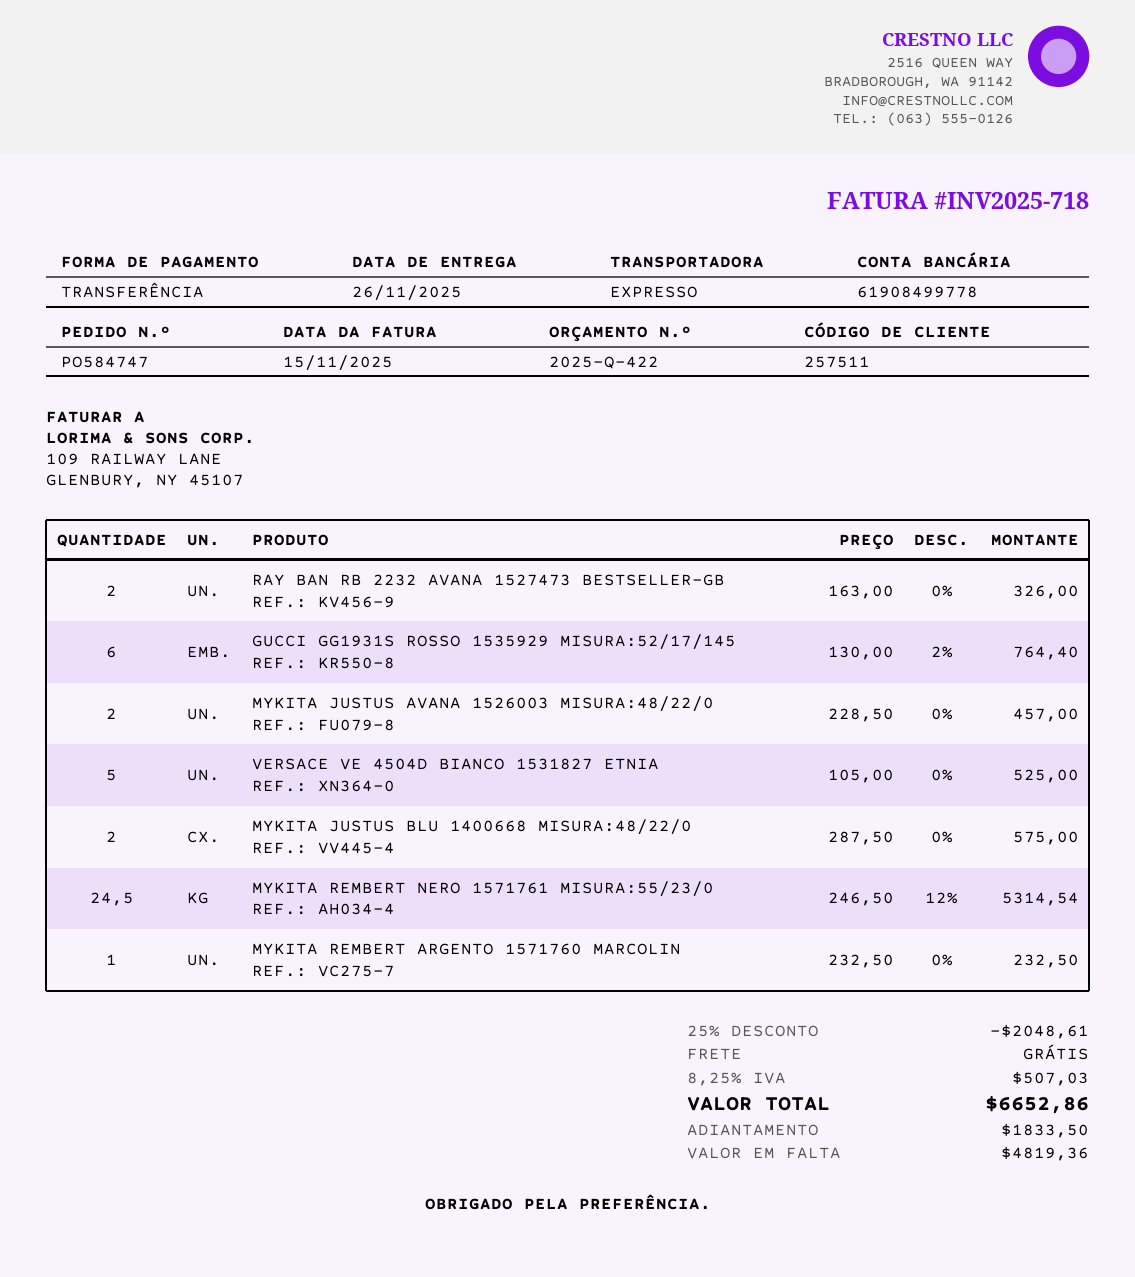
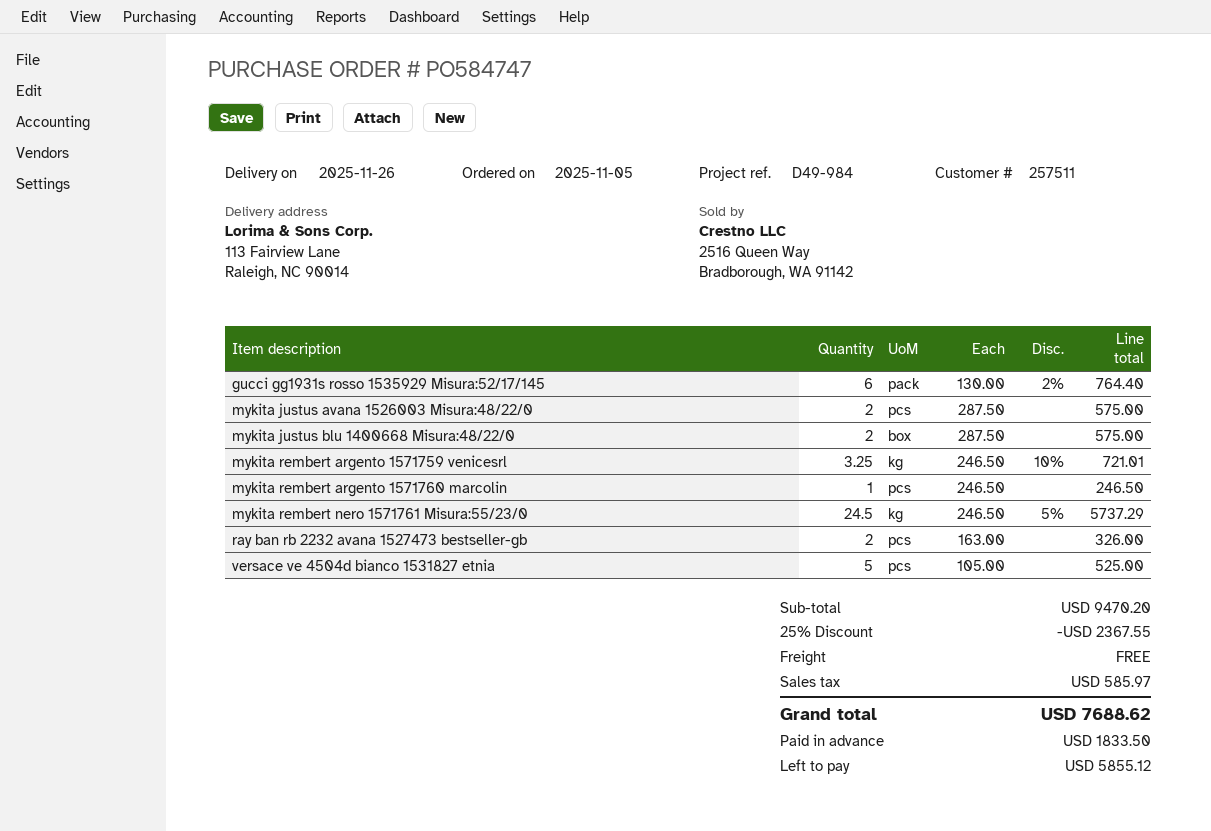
MYKITA JUSTUS AVANA 1526003 MISURA:48/22/0: 2 x 228.50 = 457.00 -> 2 x 287.50 = 575.00
MYKITA REMBERT NERO 1571761 MISURA:55/23/0: 24.5 x 246.50 - 12% = 5314.54 -> 24.5 x 246.50 - 5% = 5737.29
MYKITA REMBERT ARGENTO 1571760 MARCOLIN: 1 x 232.50 = 232.50 -> 1 x 246.50 = 246.50
mykita rembert argento 1571759 venicesrl: none -> 3.25 x 246.50 - 10% = 721.01
discount: 25% = 2048.61 -> 25% = 2367.55
tax: 507.03 -> 585.97
total: 6652.86 -> 7688.62
balance: 4819.36 -> 5855.12

